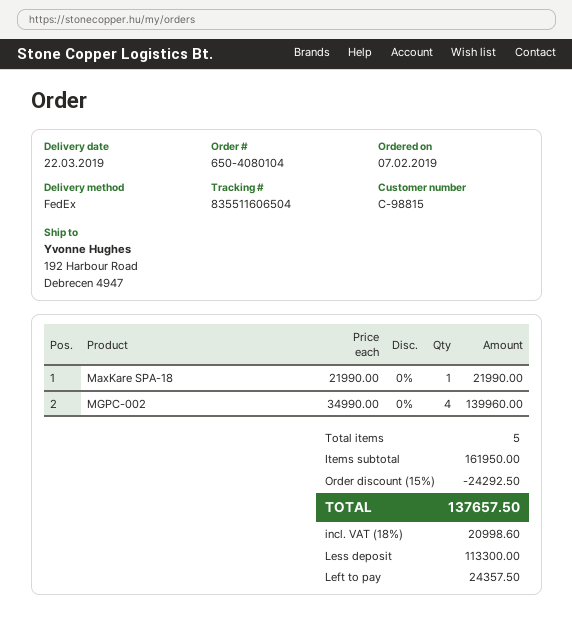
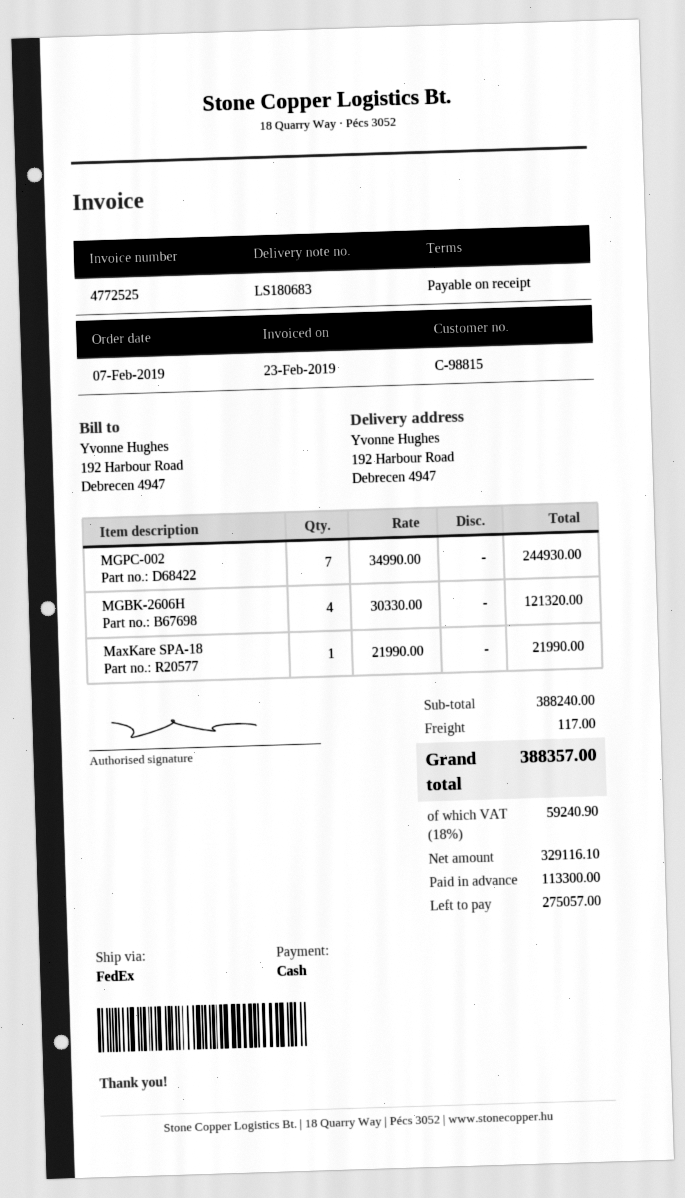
MGPC-002: 4 x 34990.00 = 139960.00 -> 7 x 34990.00 = 244930.00
MGBK-2606H: none -> 4 x 30330.00 = 121320.00
subtotal: 161950.00 -> 388240.00
discount: 15% = 24292.50 -> none
shipping: none -> 117.00
tax: 18% = 20998.60 -> 18% = 59240.90
total: 137657.50 -> 388357.00
balance: 24357.50 -> 275057.00

